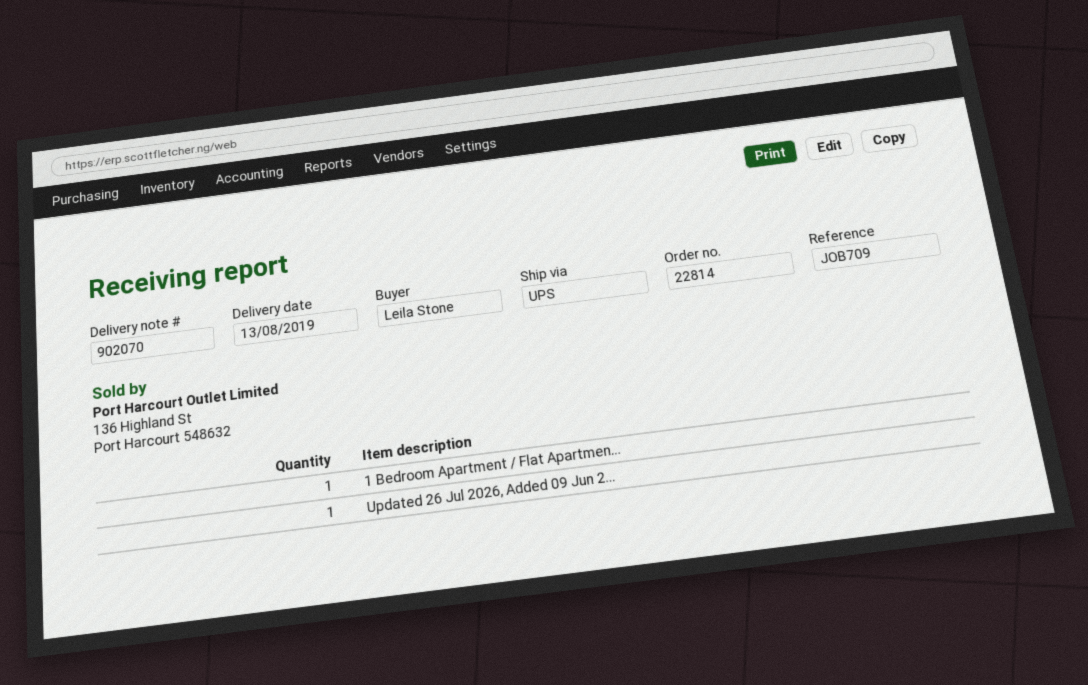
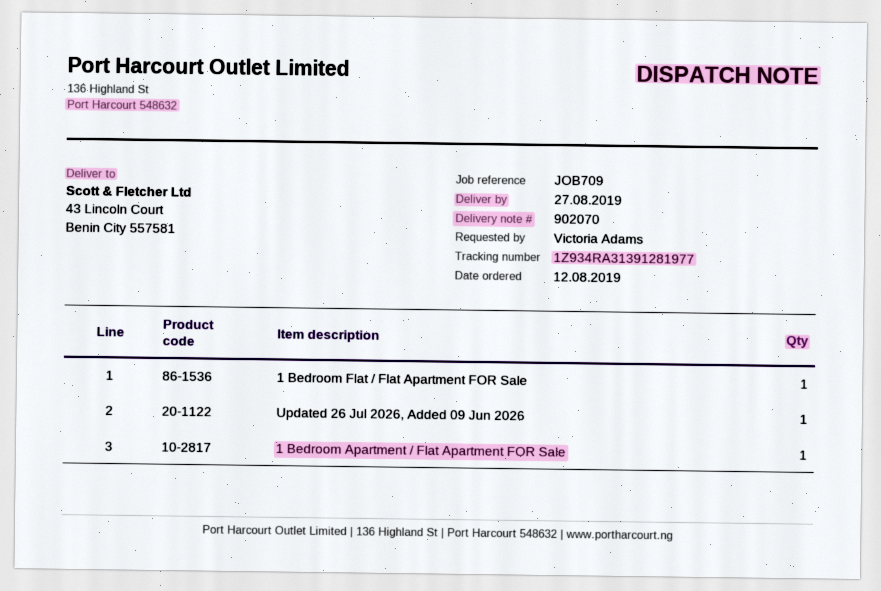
delivery date: 2019-08-13 -> 2019-08-27
ordered by: Leila Stone -> Victoria Adams
1 Bedroom Flat / Flat Apartment FOR Sale: none -> 1

